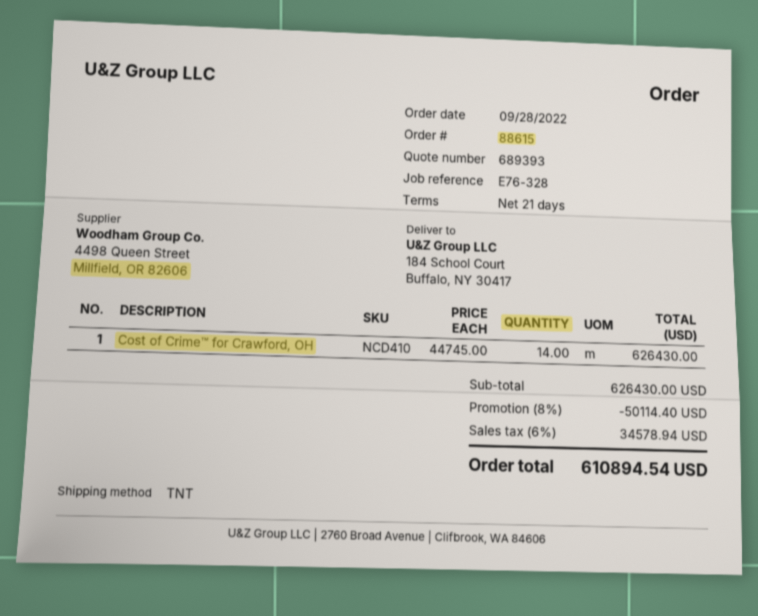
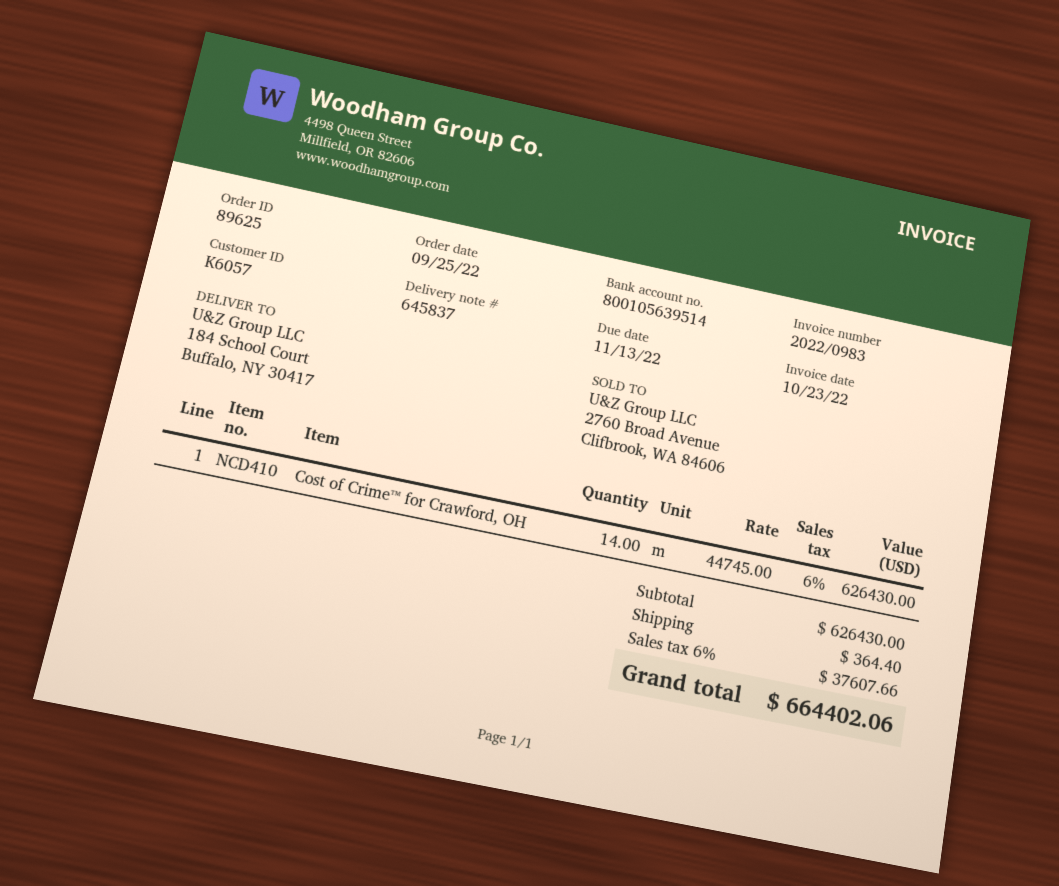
order number: 88615 -> 89625
order date: 2022-09-28 -> 2022-09-25
discount: 8% = 50114.40 -> none
shipping: none -> 364.40
tax: 6% = 34578.94 -> 6% = 37607.66
total: 610894.54 -> 664402.06

